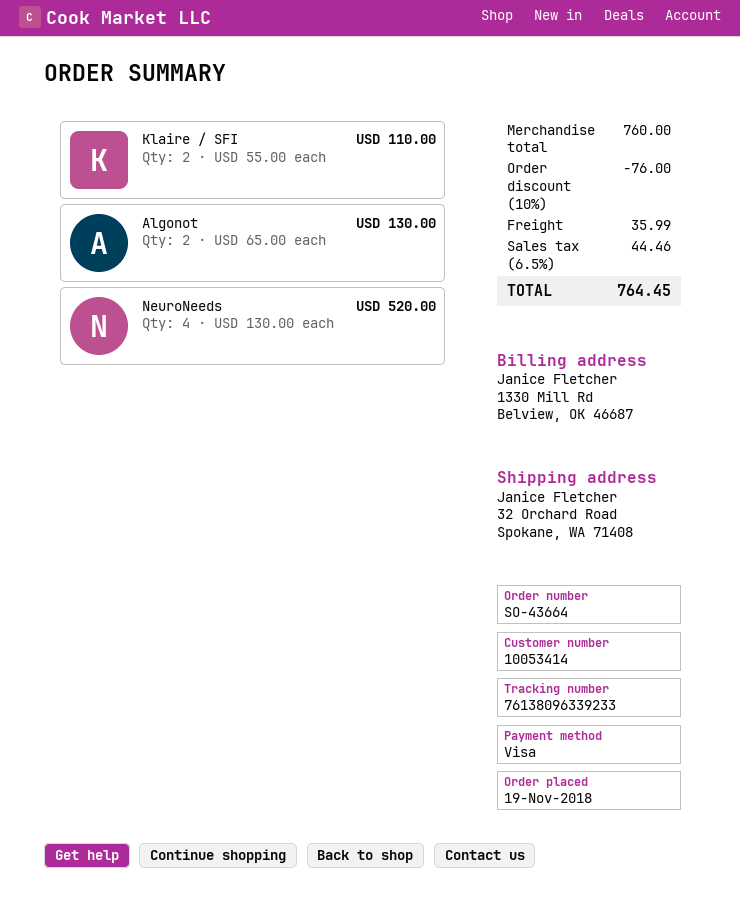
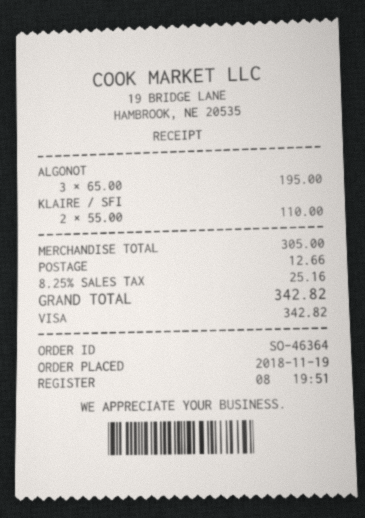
order number: SO-43664 -> SO-46364
Algonot: 2 x 65.00 = 130.00 -> 3 x 65.00 = 195.00
NeuroNeeds: 4 x 130.00 = 520.00 -> none
subtotal: 760.00 -> 305.00
discount: 10% = 76.00 -> none
shipping: 35.99 -> 12.66
tax: 6.5% = 44.46 -> 8.25% = 25.16
total: 764.45 -> 342.82

